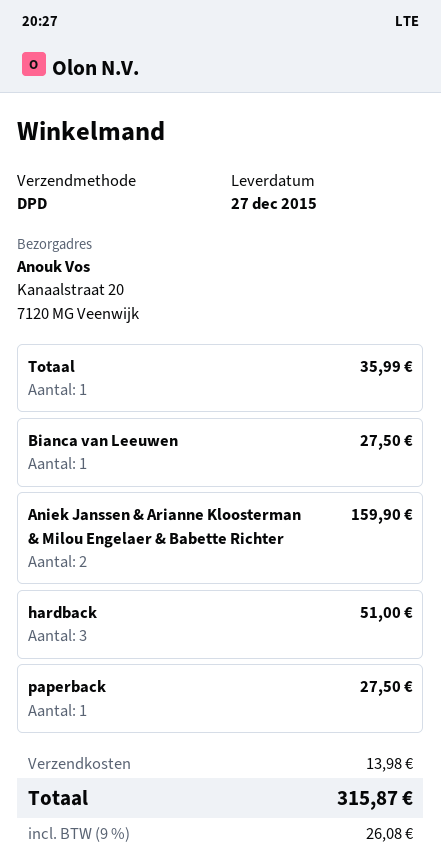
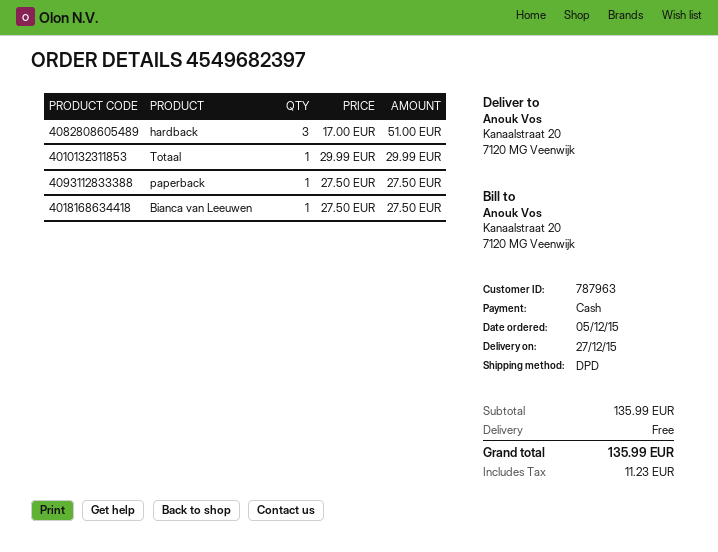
Totaal: 1 for 35.99 -> 1 for 29.99
Aniek Janssen & Arianne Kloosterman & Milou Engelaer & Babette Richter: 2 for 159.90 -> none
shipping: 13.98 -> 0.00
tax: 26.08 -> 11.23
total: 315.87 -> 135.99

